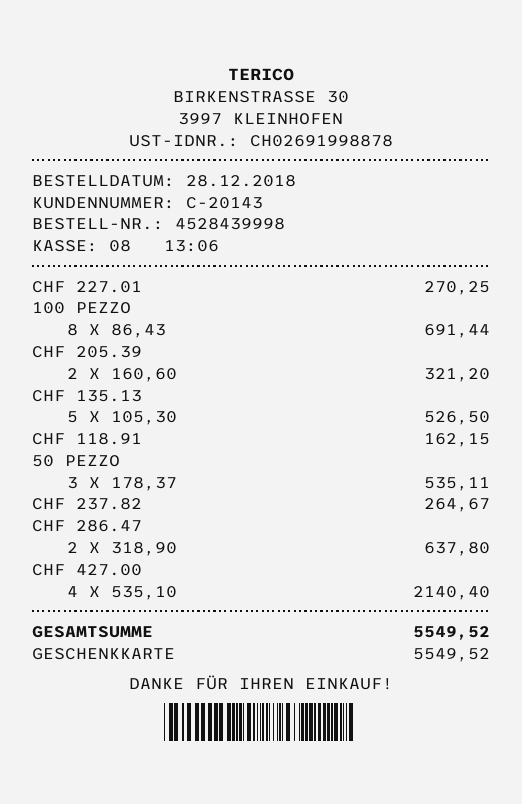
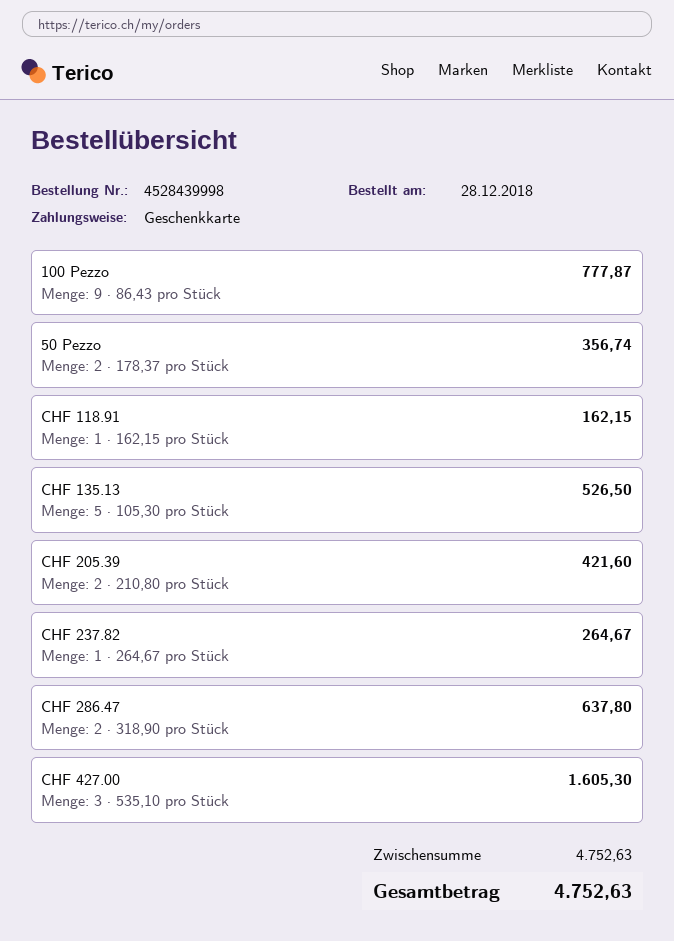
CHF 227.01: 1 x 270.25 = 270.25 -> none
100 PEZZO: 8 x 86.43 = 691.44 -> 9 x 86.43 = 777.87
CHF 205.39: 2 x 160.60 = 321.20 -> 2 x 210.80 = 421.60
50 PEZZO: 3 x 178.37 = 535.11 -> 2 x 178.37 = 356.74
CHF 427.00: 4 x 535.10 = 2140.40 -> 3 x 535.10 = 1605.30
total: 5549.52 -> 4752.63

